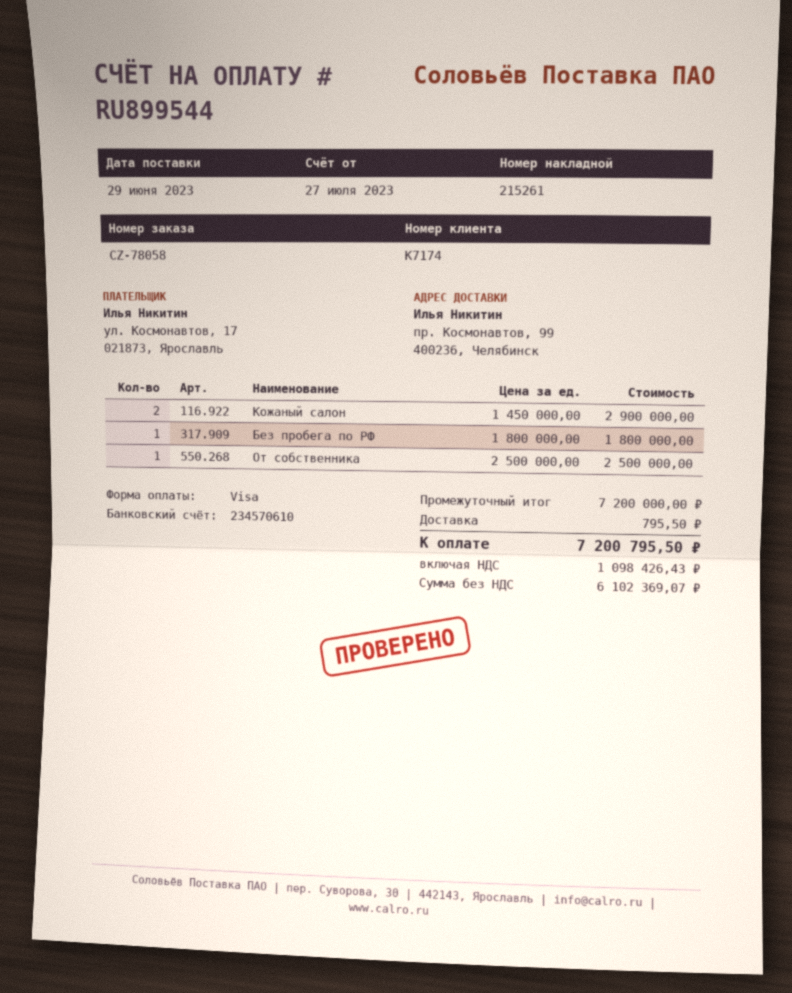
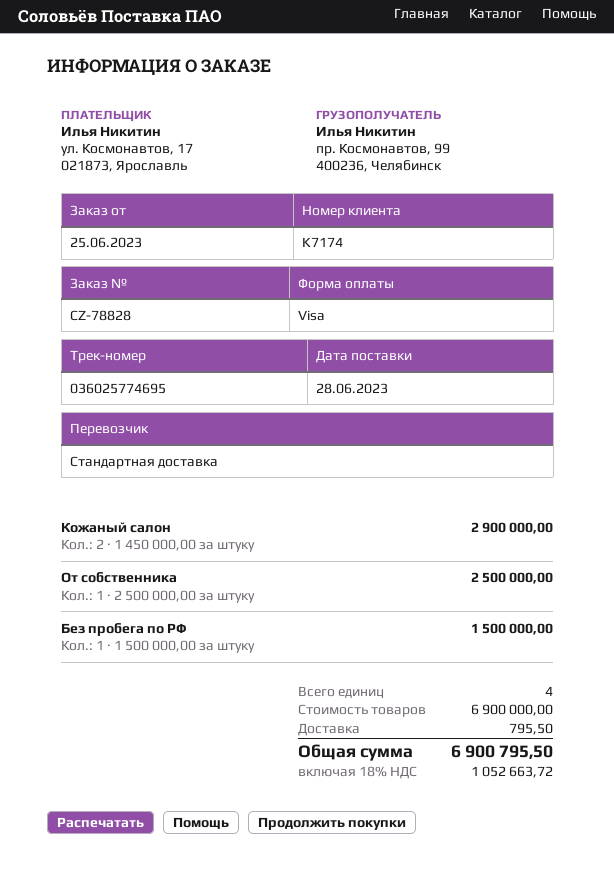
order number: CZ-78058 -> CZ-78828
delivery date: 2023-06-29 -> 2023-06-28
Без пробега по РФ: 1 x 1800000.00 = 1800000.00 -> 1 x 1500000.00 = 1500000.00
subtotal: 7200000.00 -> 6900000.00
tax: 1098426.43 -> 1052663.72
total: 7200795.50 -> 6900795.50

